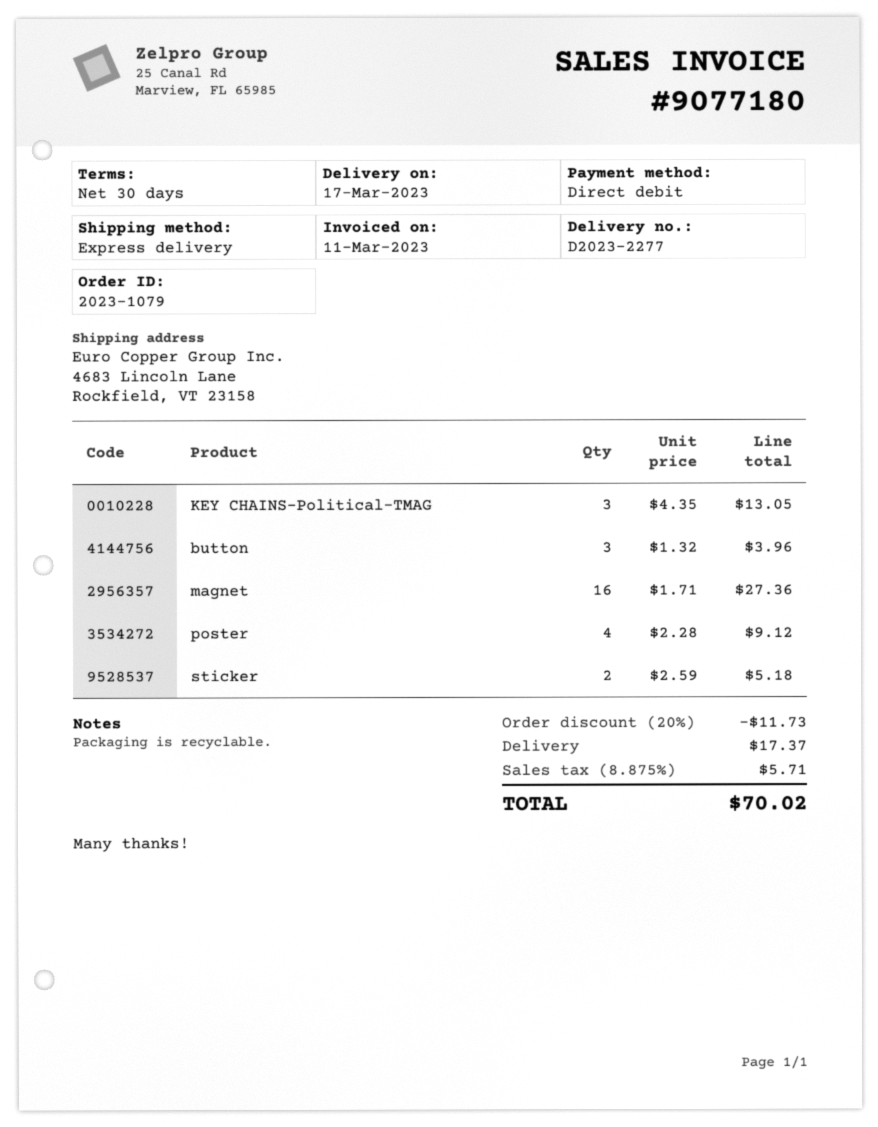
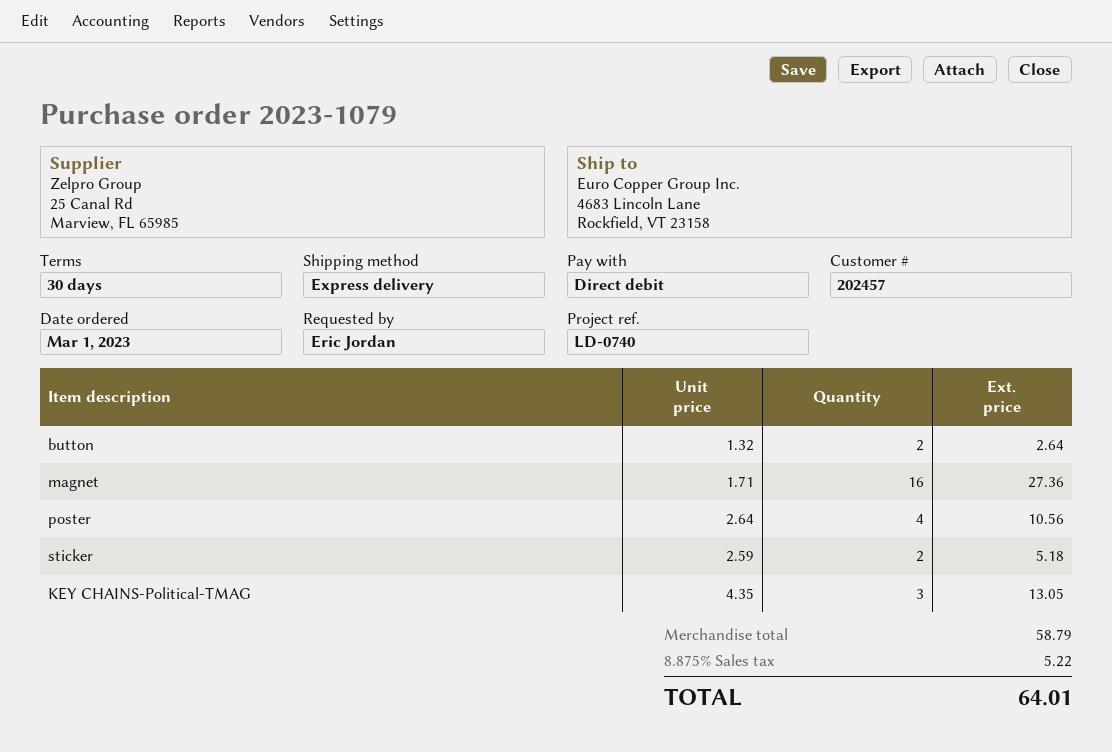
button: 3 x 1.32 = 3.96 -> 2 x 1.32 = 2.64
poster: 4 x 2.28 = 9.12 -> 4 x 2.64 = 10.56
discount: 20% = 11.73 -> none
shipping: 17.37 -> none
tax: 8.875% = 5.71 -> 8.875% = 5.22
total: 70.02 -> 64.01

